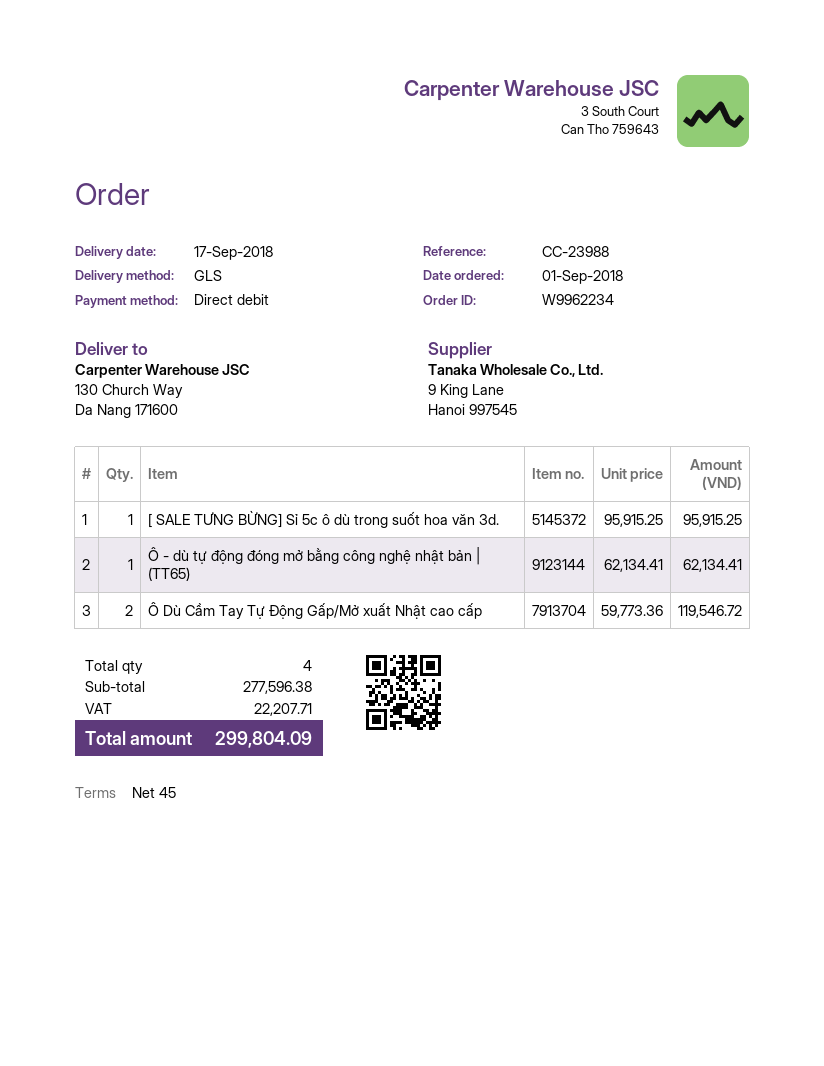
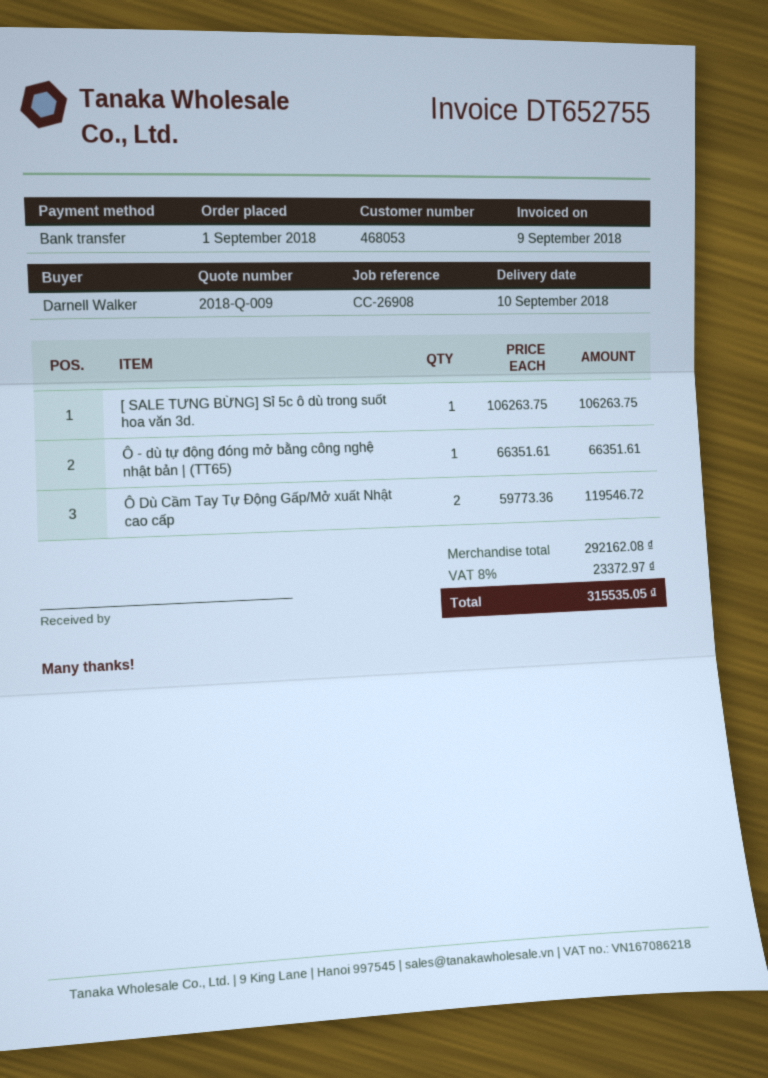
delivery date: 2018-09-17 -> 2018-09-10
reference: CC-23988 -> CC-26908
payment method: direct debit -> bank transfer
[ SALE TƯNG BỪNG] Sỉ 5c ô dù trong suốt hoa văn 3d.: 1 x 95915.25 = 95915.25 -> 1 x 106263.75 = 106263.75
Ô - dù tự động đóng mở bằng công nghệ nhật bản | (TT65): 1 x 62134.41 = 62134.41 -> 1 x 66351.61 = 66351.61
subtotal: 277596.38 -> 292162.08
tax: 22207.71 -> 23372.97
total: 299804.09 -> 315535.05

